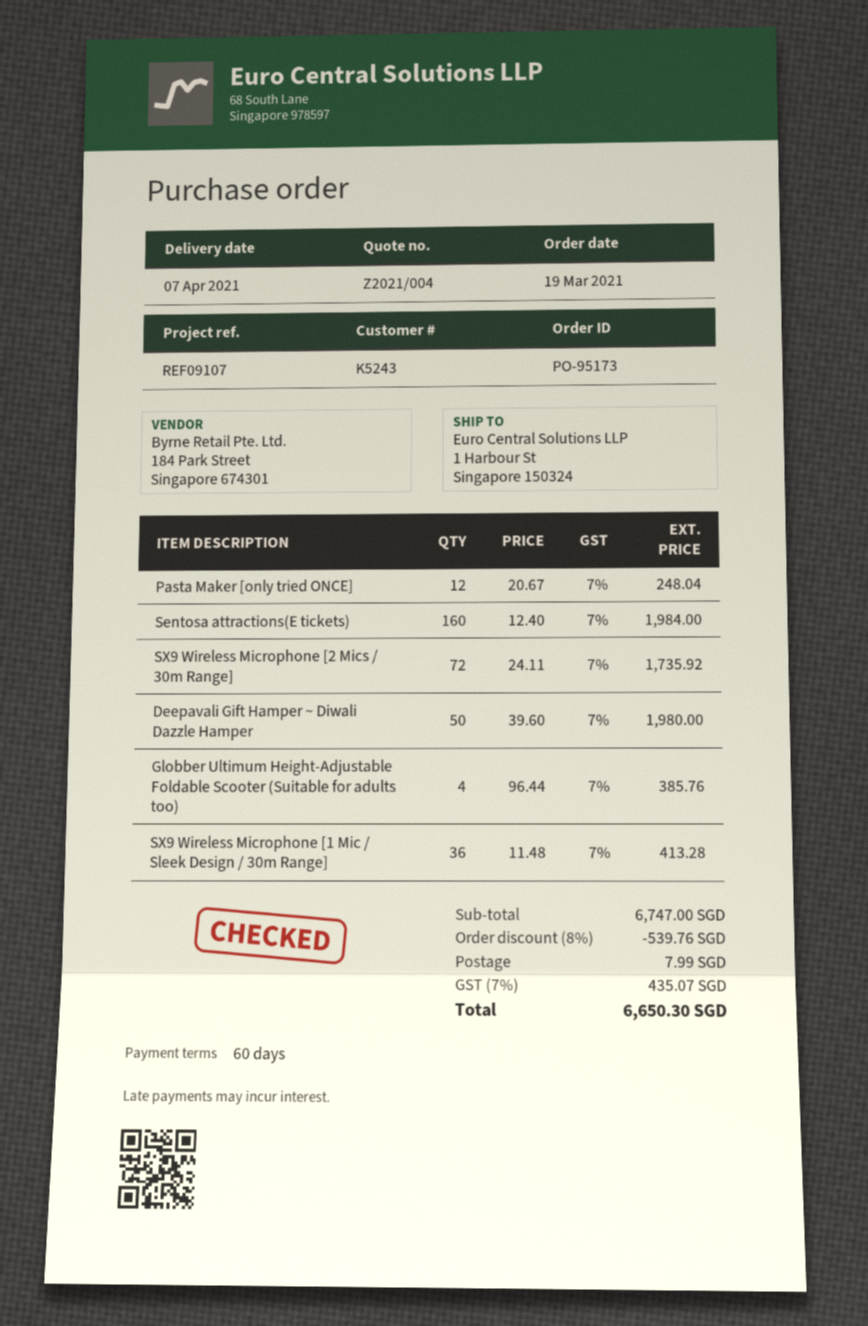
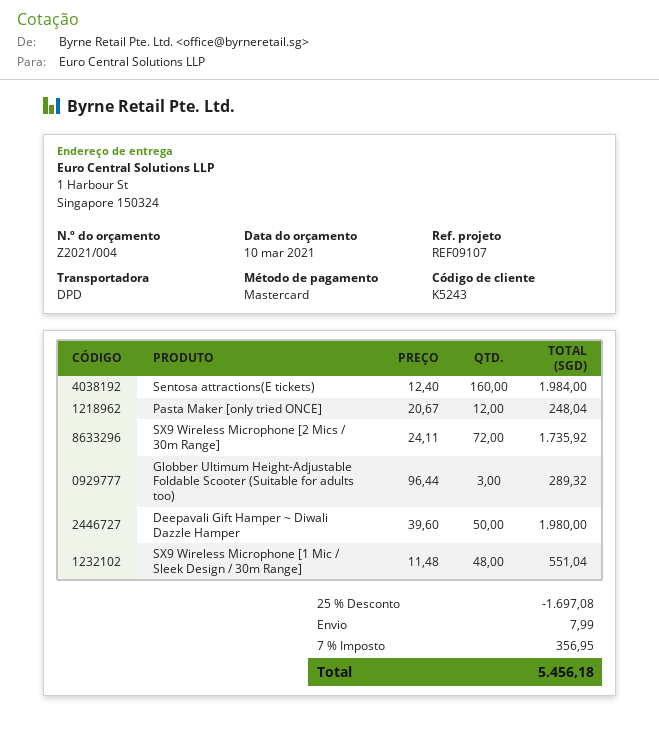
Globber Ultimum Height-Adjustable Foldable Scooter (Suitable for adults too): 4 x 96.44 = 385.76 -> 3 x 96.44 = 289.32
SX9 Wireless Microphone [1 Mic / Sleek Design / 30m Range]: 36 x 11.48 = 413.28 -> 48 x 11.48 = 551.04
discount: 8% = 539.76 -> 25% = 1697.08
tax: 7% = 435.07 -> 7% = 356.95
total: 6650.30 -> 5456.18

